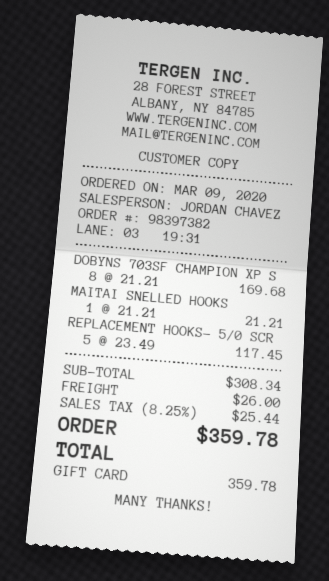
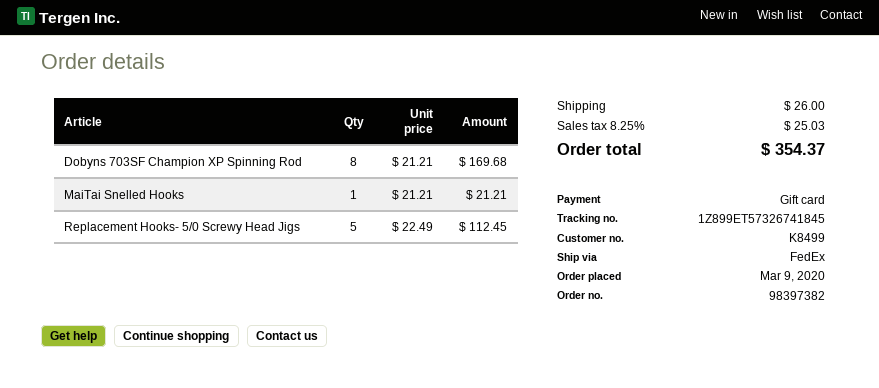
REPLACEMENT HOOKS- 5/0 SCR: 5 x 23.49 = 117.45 -> 5 x 22.49 = 112.45
tax: 8.25% = 25.44 -> 8.25% = 25.03
total: 359.78 -> 354.37

